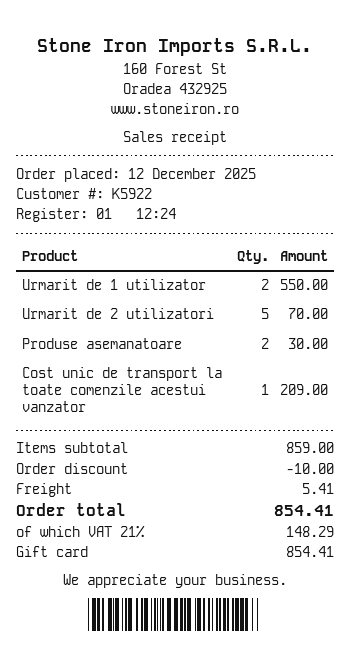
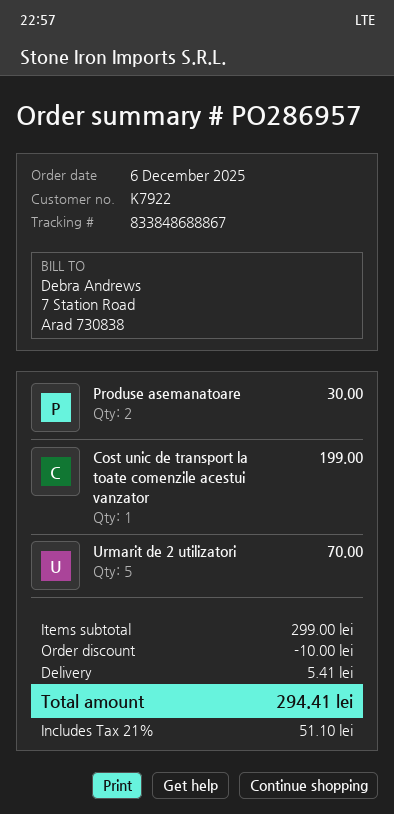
order date: 2025-12-12 -> 2025-12-06
customer number: K5922 -> K7922
Urmarit de 1 utilizator: 2 for 550.00 -> none
Cost unic de transport la toate comenzile acestui vanzator: 1 for 209.00 -> 1 for 199.00
subtotal: 859.00 -> 299.00
tax: 21% = 148.29 -> 21% = 51.10
total: 854.41 -> 294.41

